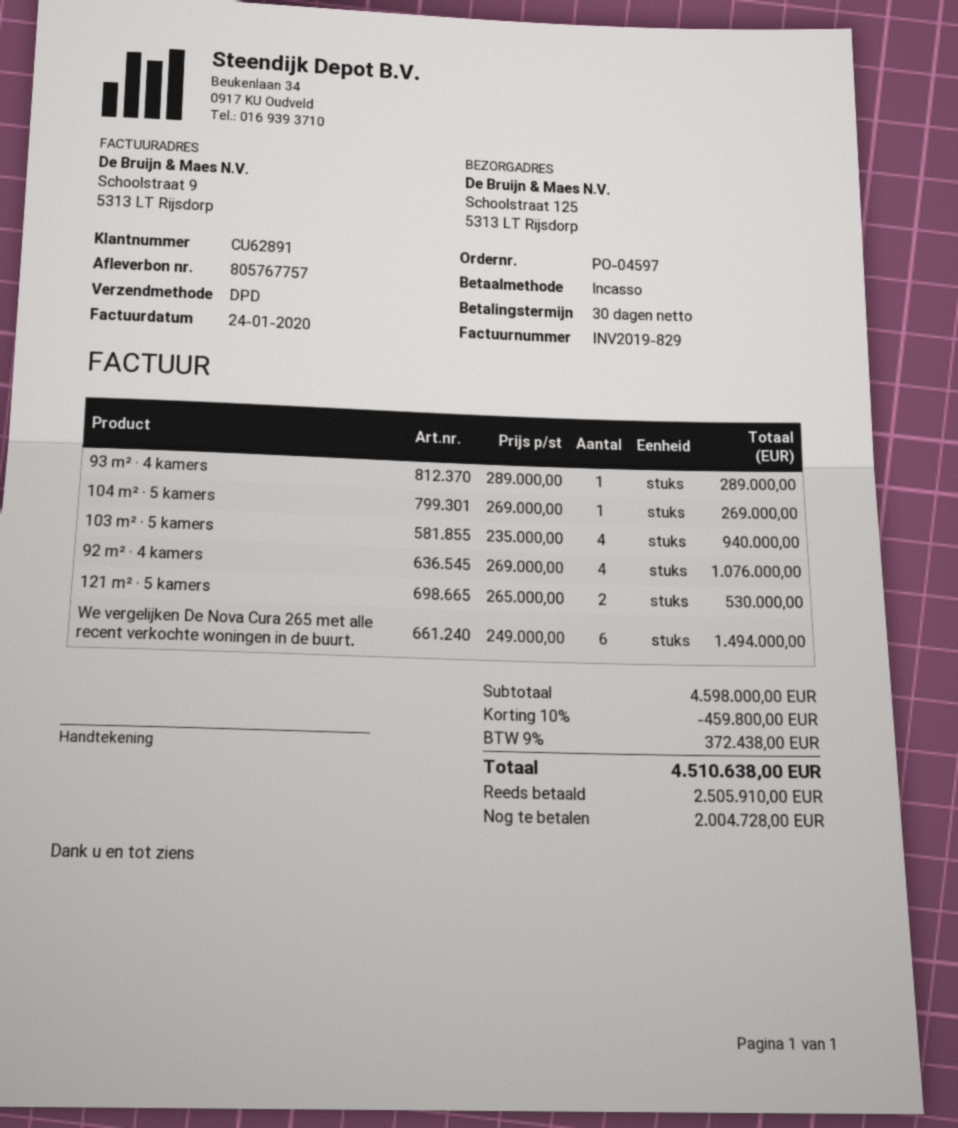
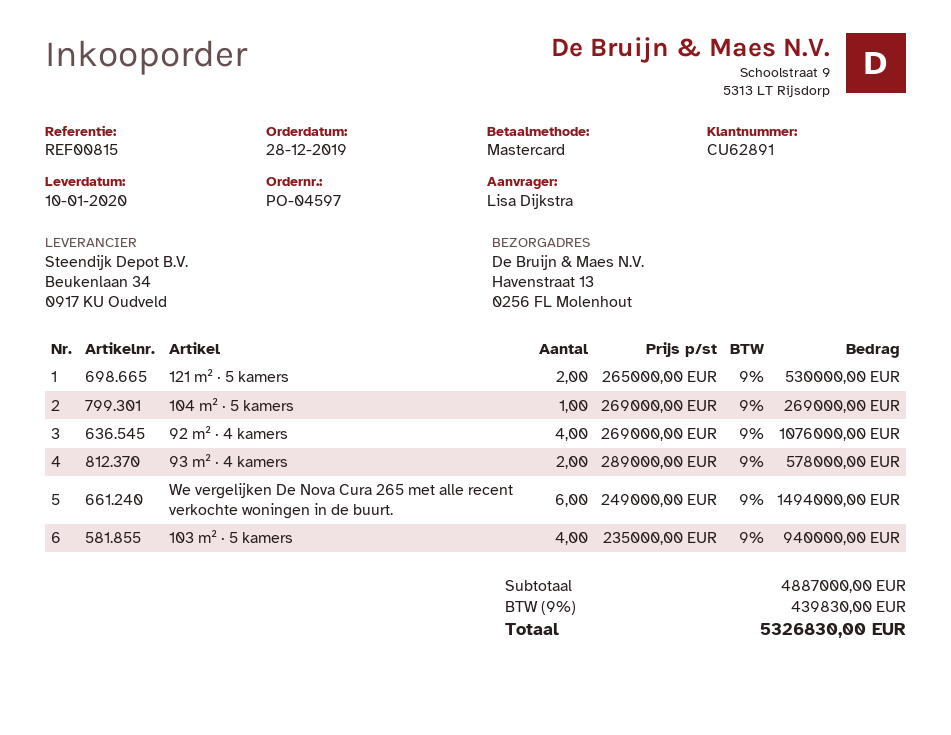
payment method: direct debit -> Mastercard
ship to: Schoolstraat 125, 5313 LT Rijsdorp -> Havenstraat 13, 0256 FL Molenhout
93 m² · 4 kamers: 1 x 289000.00 = 289000.00 -> 2 x 289000.00 = 578000.00
subtotal: 4598000.00 -> 4887000.00
discount: 10% = 459800.00 -> none
tax: 9% = 372438.00 -> 9% = 439830.00
total: 4510638.00 -> 5326830.00

